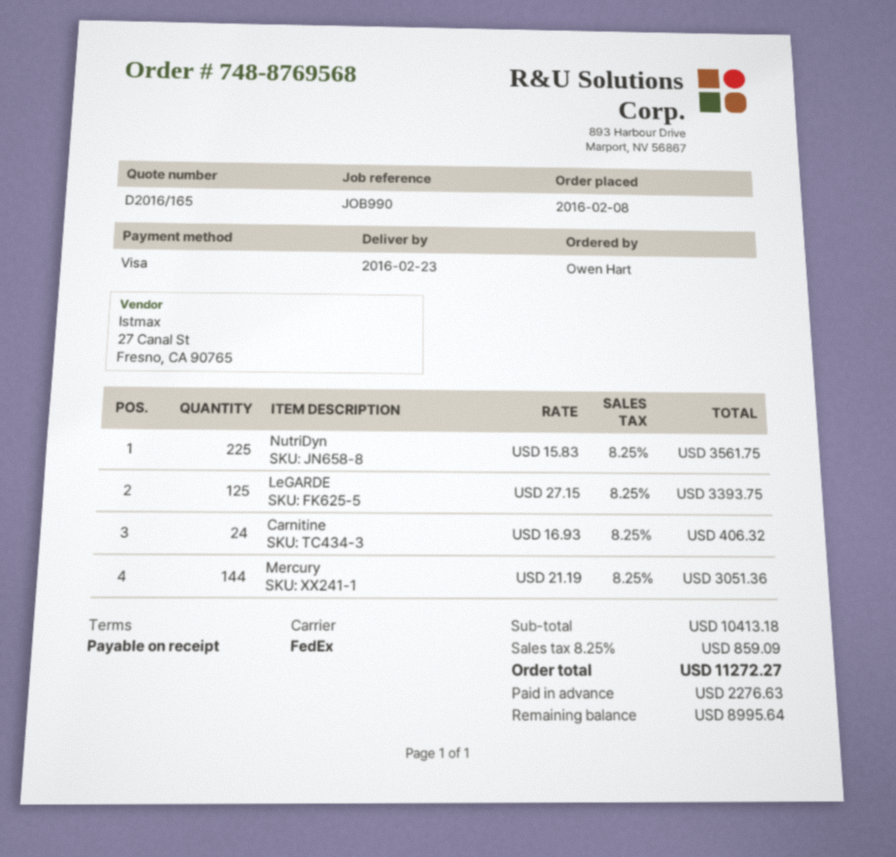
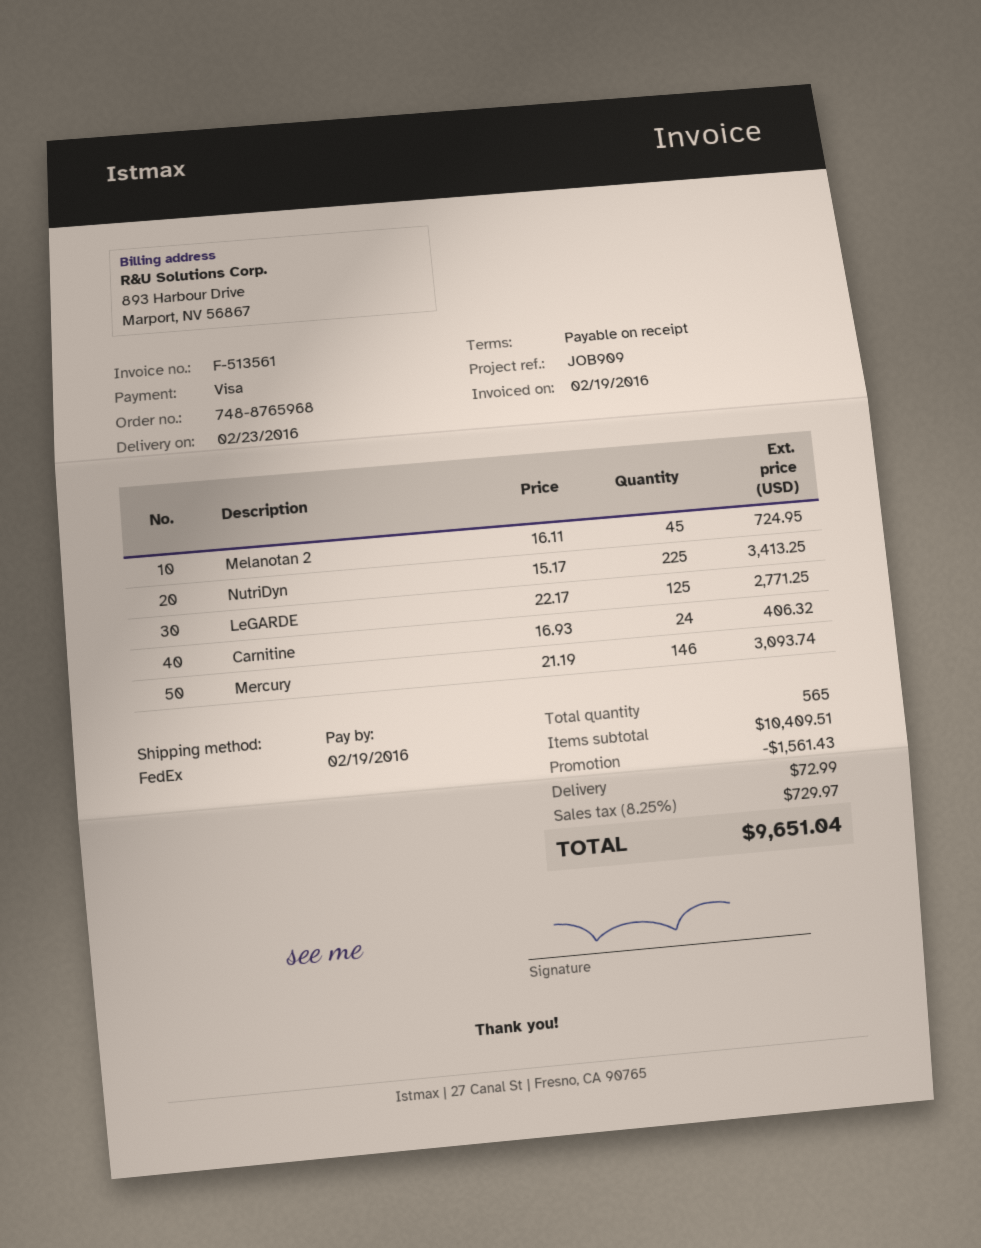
order number: 748-8769568 -> 748-8765968
reference: JOB990 -> JOB909
NutriDyn: 225 x 15.83 = 3561.75 -> 225 x 15.17 = 3413.25
LeGARDE: 125 x 27.15 = 3393.75 -> 125 x 22.17 = 2771.25
Mercury: 144 x 21.19 = 3051.36 -> 146 x 21.19 = 3093.74
Melanotan 2: none -> 45 x 16.11 = 724.95
subtotal: 10413.18 -> 10409.51
discount: none -> 1561.43
shipping: none -> 72.99
tax: 8.25% = 859.09 -> 8.25% = 729.97
total: 11272.27 -> 9651.04

